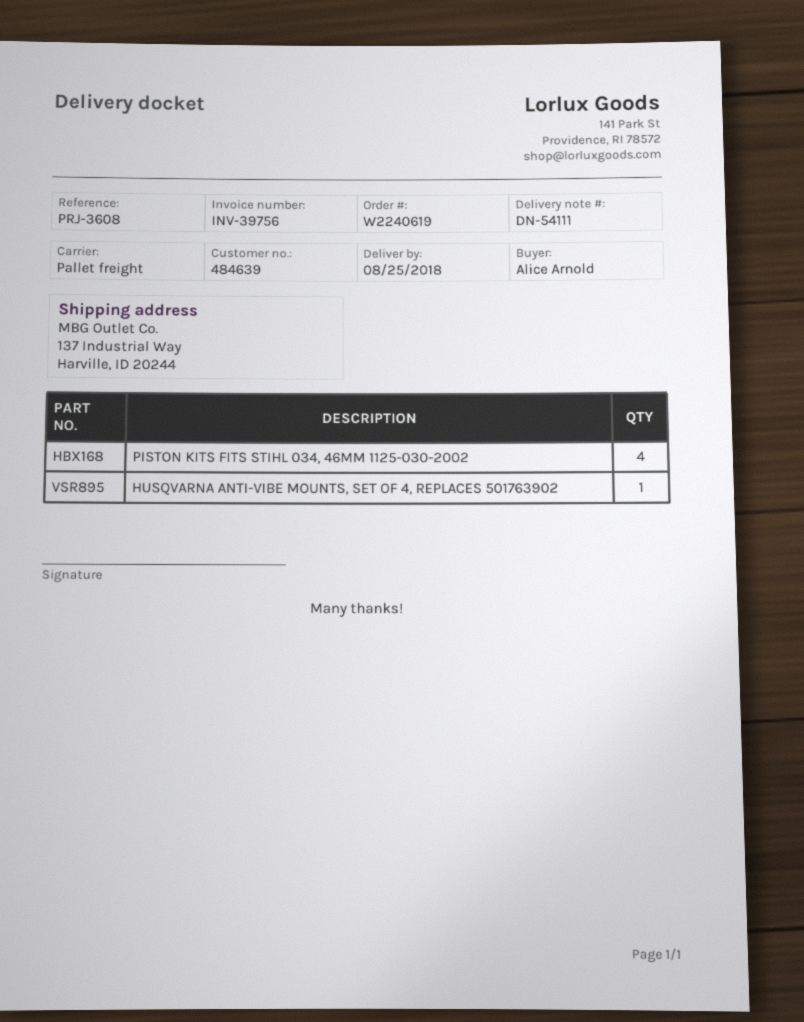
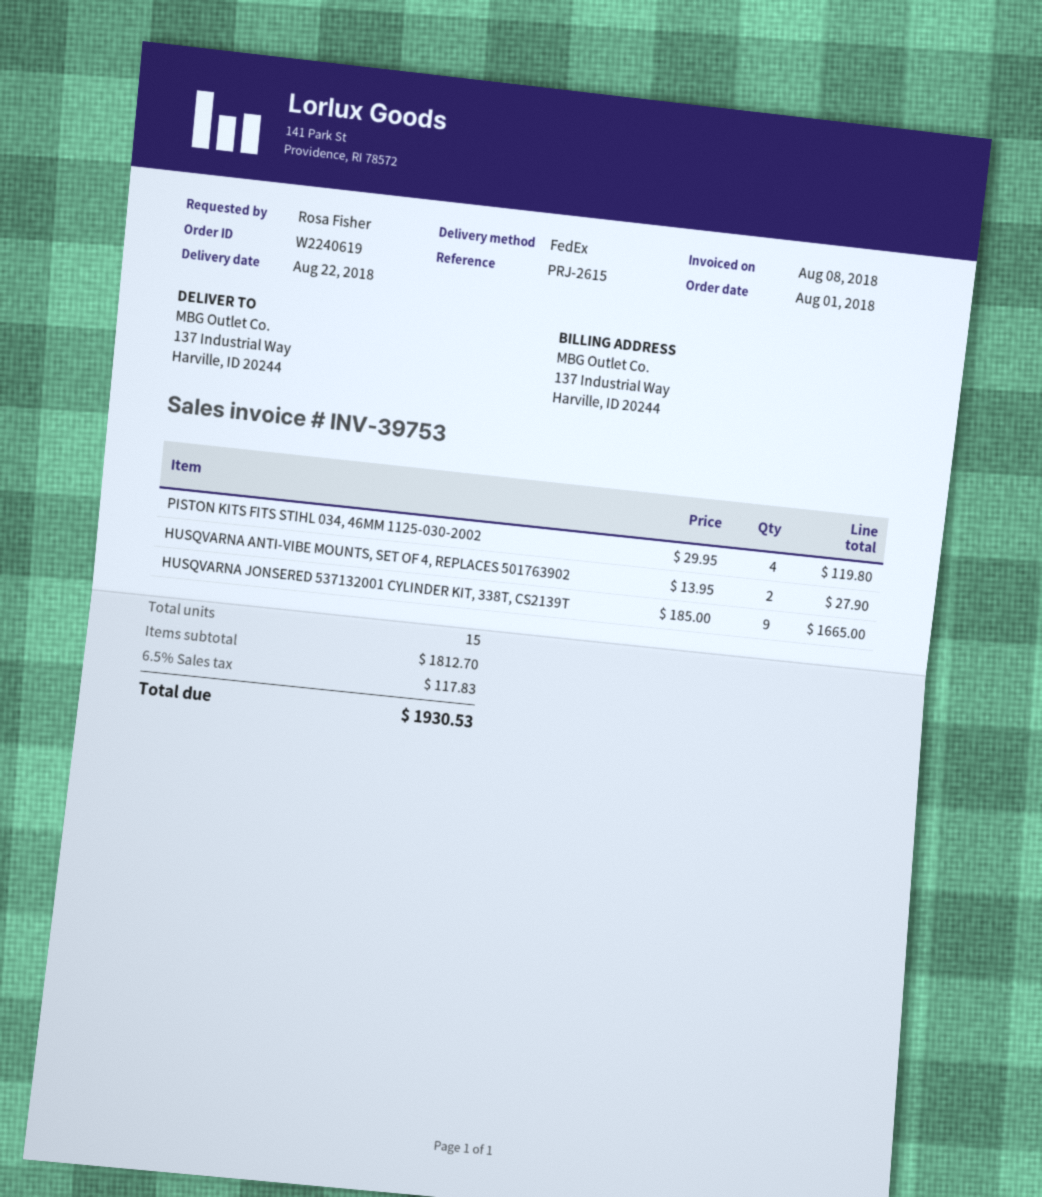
delivery date: 2018-08-25 -> 2018-08-22
invoice number: INV-39756 -> INV-39753
reference: PRJ-3608 -> PRJ-2615
ordered by: Alice Arnold -> Rosa Fisher
shipping method: pallet freight -> FedEx
HUSQVARNA ANTI-VIBE MOUNTS, SET OF 4, REPLACES 501763902: 1 -> 2
HUSQVARNA JONSERED 537132001 CYLINDER KIT, 338T, CS2139T: none -> 9

